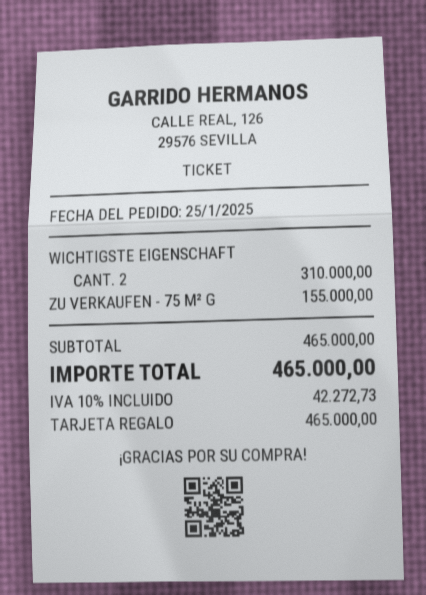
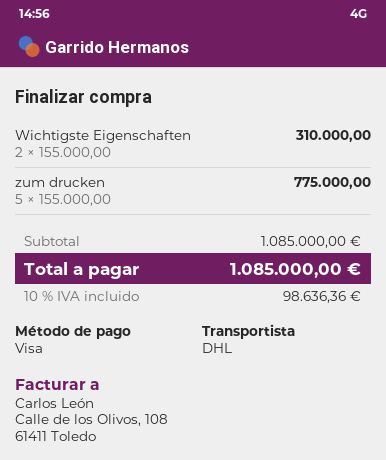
payment method: gift card -> Visa
ZU VERKAUFEN - 75 M² G: 1 for 155000.00 -> none
zum drucken: none -> 5 for 775000.00
subtotal: 465000.00 -> 1085000.00
tax: 10% = 42272.73 -> 10% = 98636.36
total: 465000.00 -> 1085000.00

